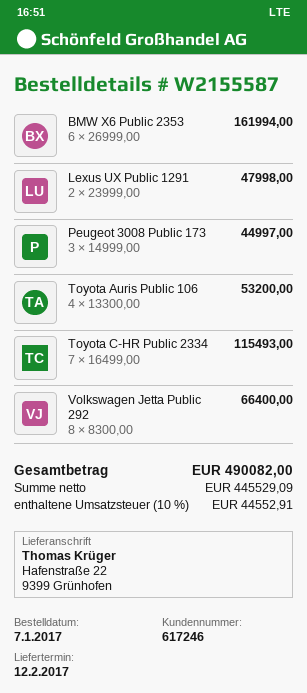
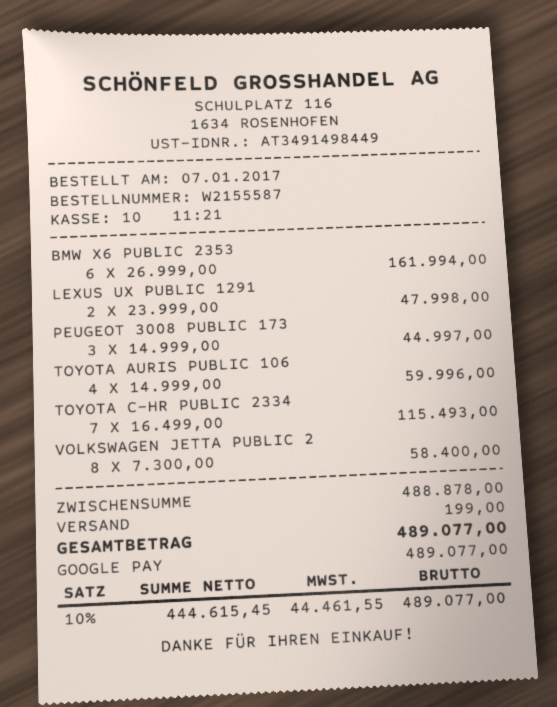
Toyota Auris Public 106: 4 x 13300.00 = 53200.00 -> 4 x 14999.00 = 59996.00
Volkswagen Jetta Public 292: 8 x 8300.00 = 66400.00 -> 8 x 7300.00 = 58400.00
shipping: none -> 199.00
net: 445529.09 -> 444615.45
tax: 10% = 44552.91 -> 10% = 44461.55
total: 490082.00 -> 489077.00

